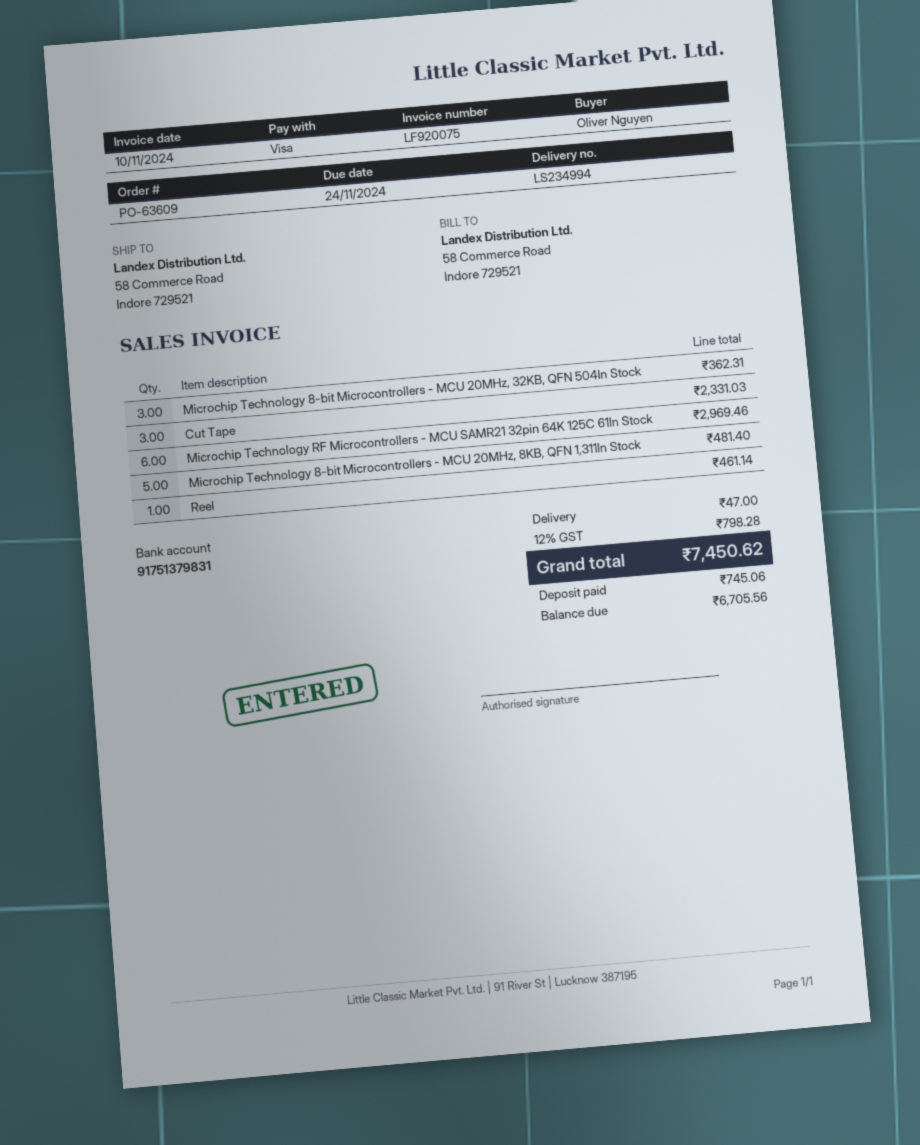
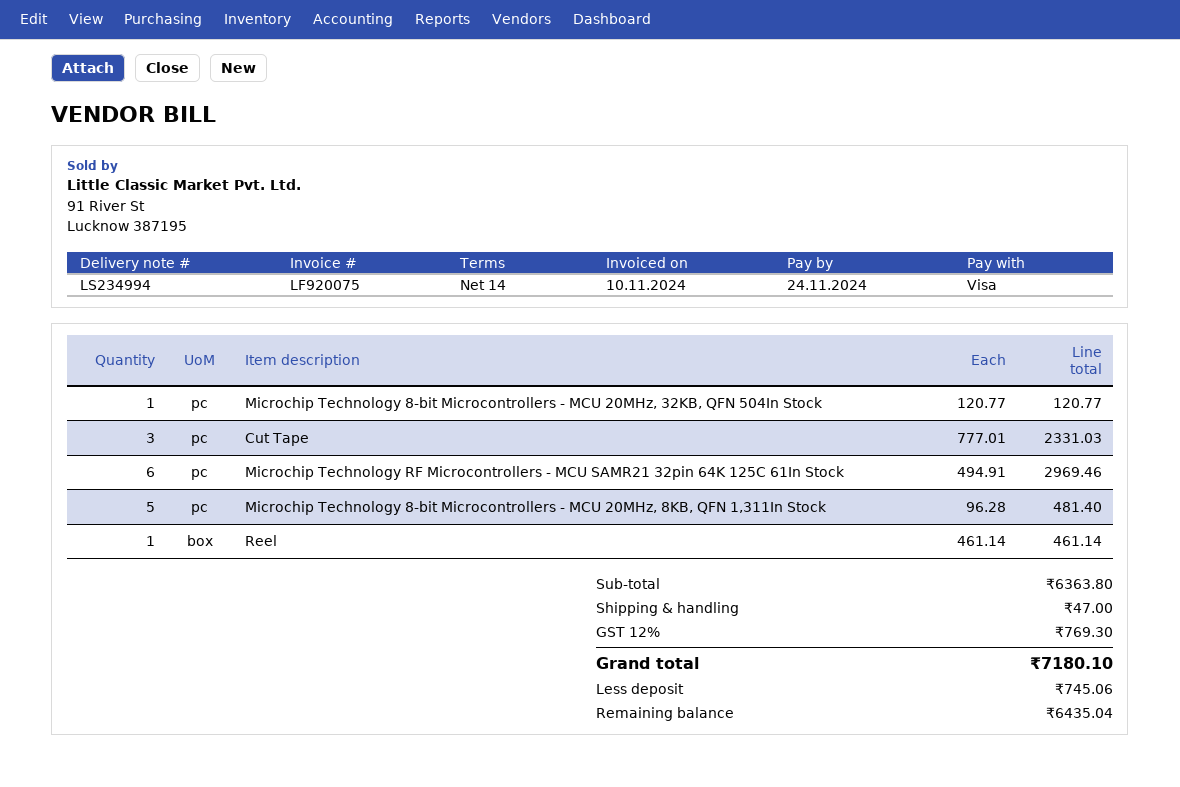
Microchip Technology 8-bit Microcontrollers - MCU 20MHz, 32KB, QFN 504In Stock: 3 for 362.31 -> 1 for 120.77
tax: 12% = 798.28 -> 12% = 769.30
total: 7450.62 -> 7180.10
balance: 6705.56 -> 6435.04

